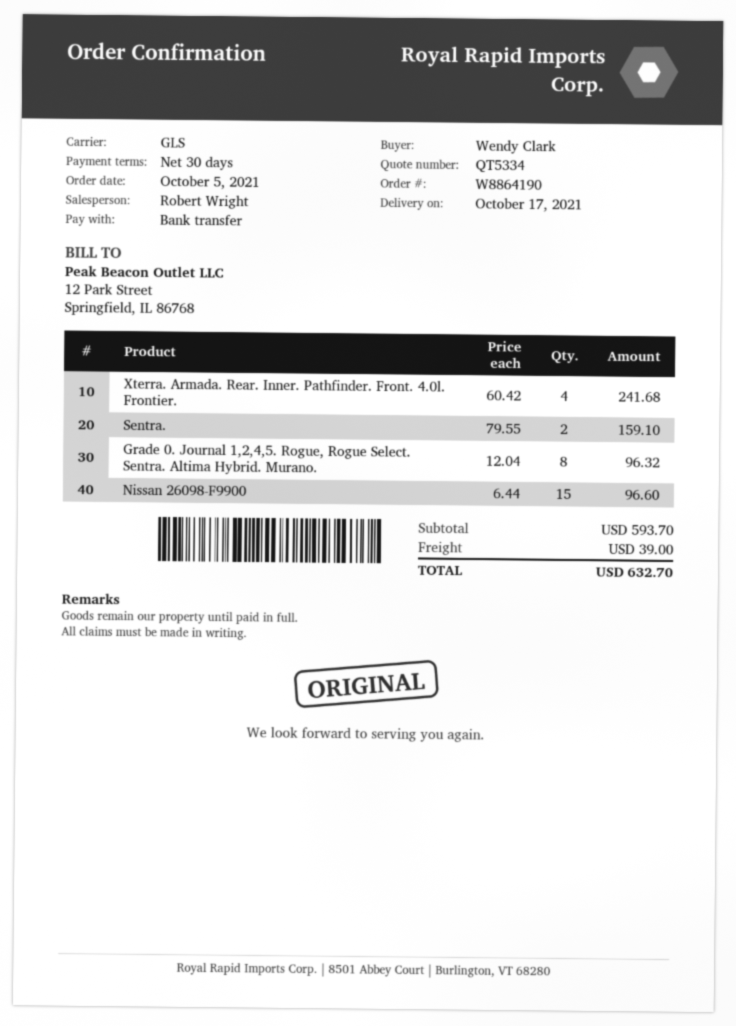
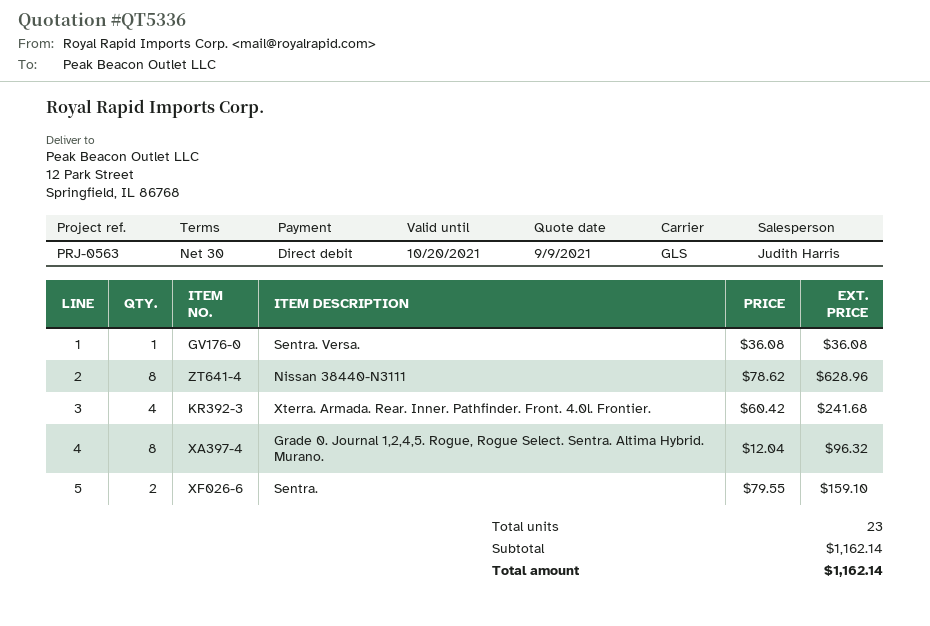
quote number: QT5334 -> QT5336
sales rep: Robert Wright -> Judith Harris
payment method: bank transfer -> direct debit
Nissan 26098-F9900: 15 x 6.44 = 96.60 -> none
Sentra. Versa.: none -> 1 x 36.08 = 36.08
Nissan 38440-N3111: none -> 8 x 78.62 = 628.96
subtotal: 593.70 -> 1162.14
shipping: 39.00 -> none
total: 632.70 -> 1162.14

